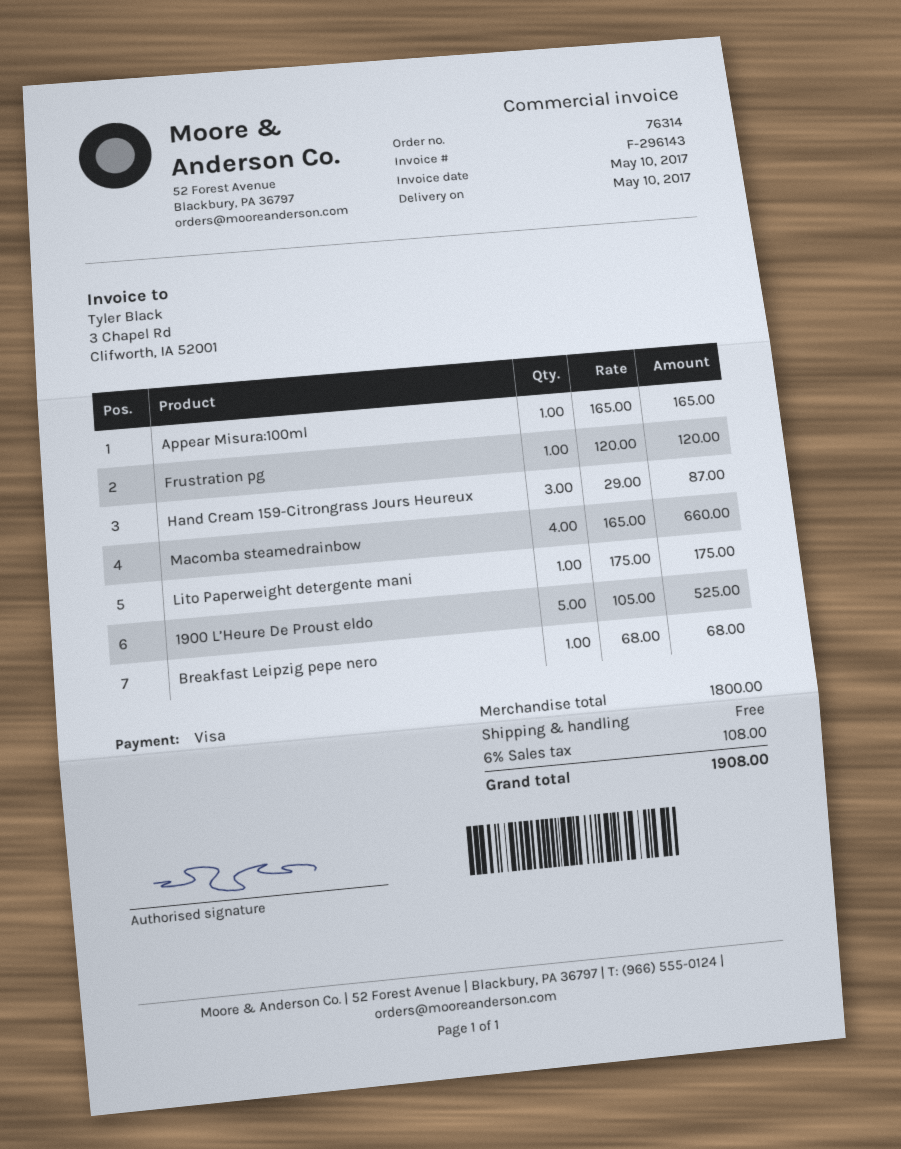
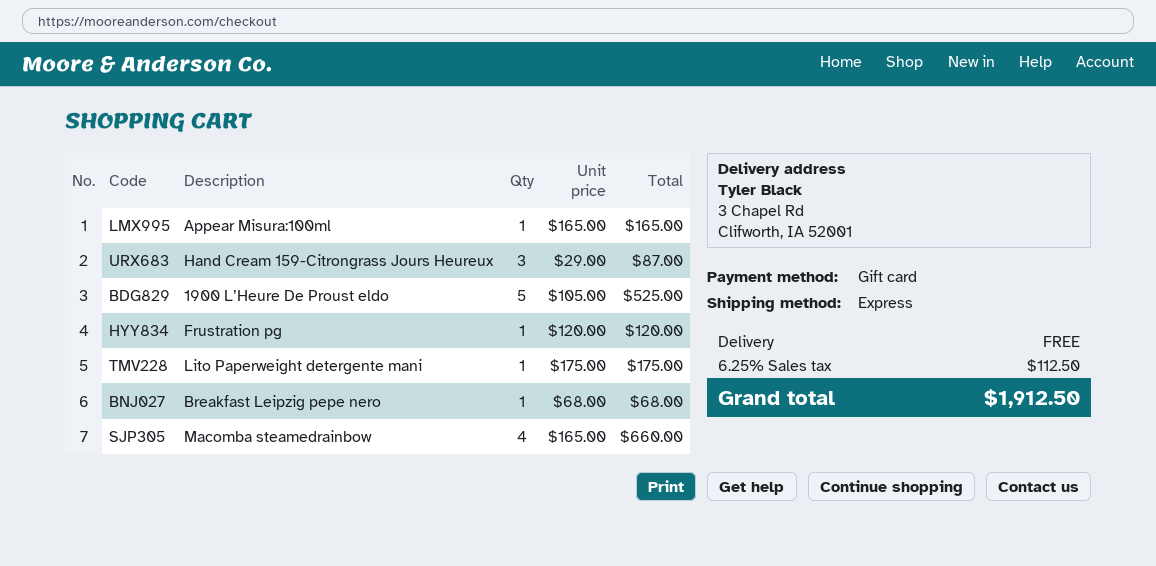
payment method: Visa -> gift card
tax: 6% = 108.00 -> 6.25% = 112.50
total: 1908.00 -> 1912.50

